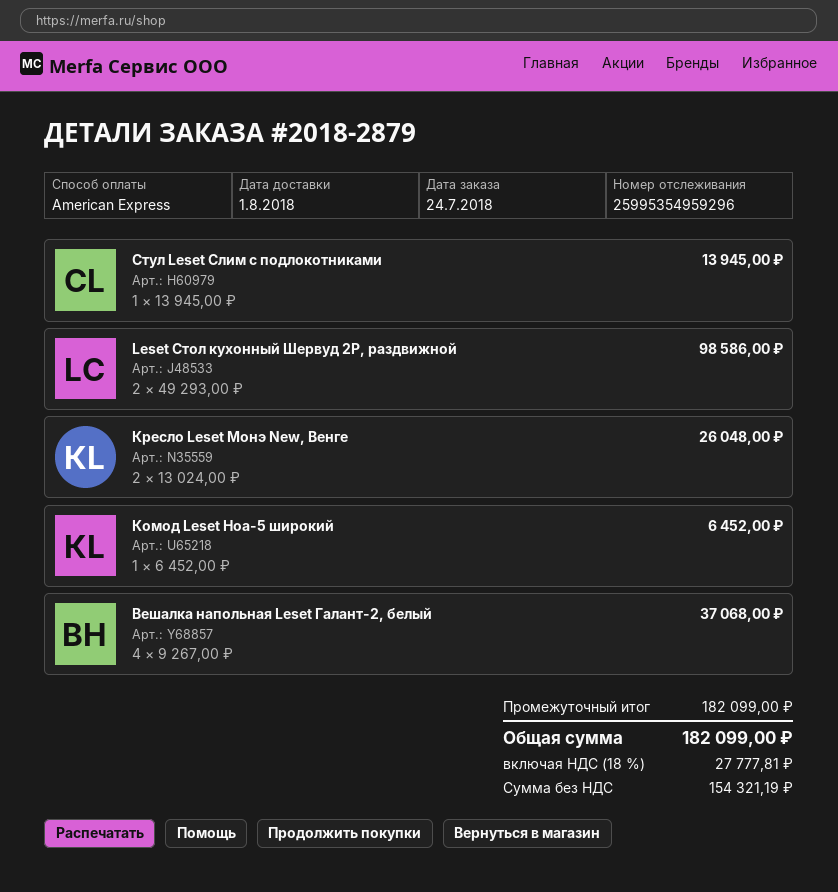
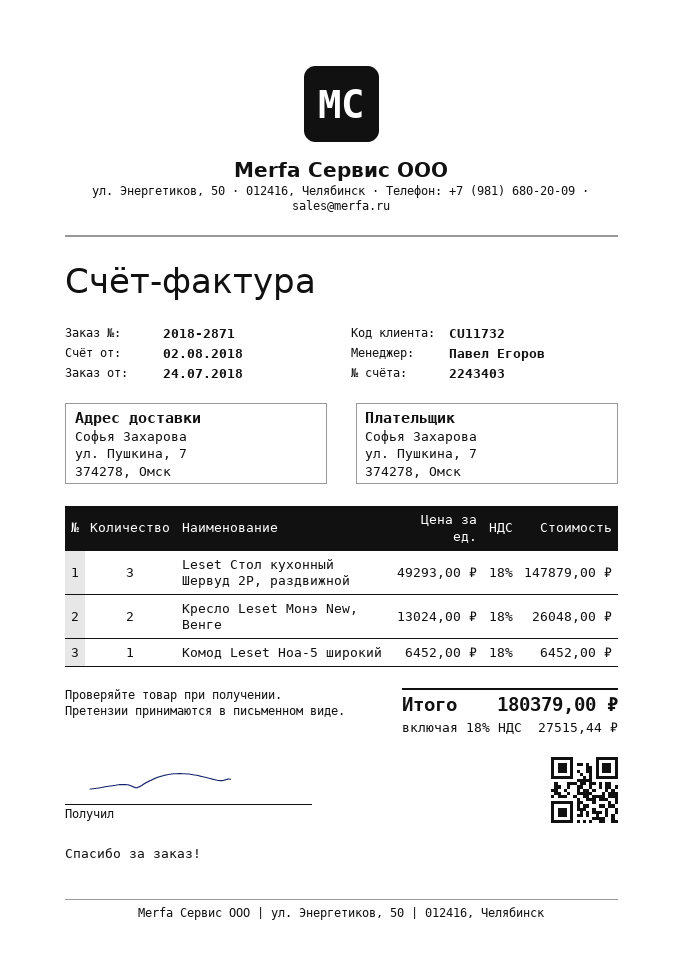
order number: 2018-2879 -> 2018-2871
Стул Leset Слим с подлокотниками: 1 x 13945.00 = 13945.00 -> none
Leset Стол кухонный Шервуд 2Р, раздвижной: 2 x 49293.00 = 98586.00 -> 3 x 49293.00 = 147879.00
Вешалка напольная Leset Галант-2, белый: 4 x 9267.00 = 37068.00 -> none
tax: 18% = 27777.81 -> 18% = 27515.44
total: 182099.00 -> 180379.00

